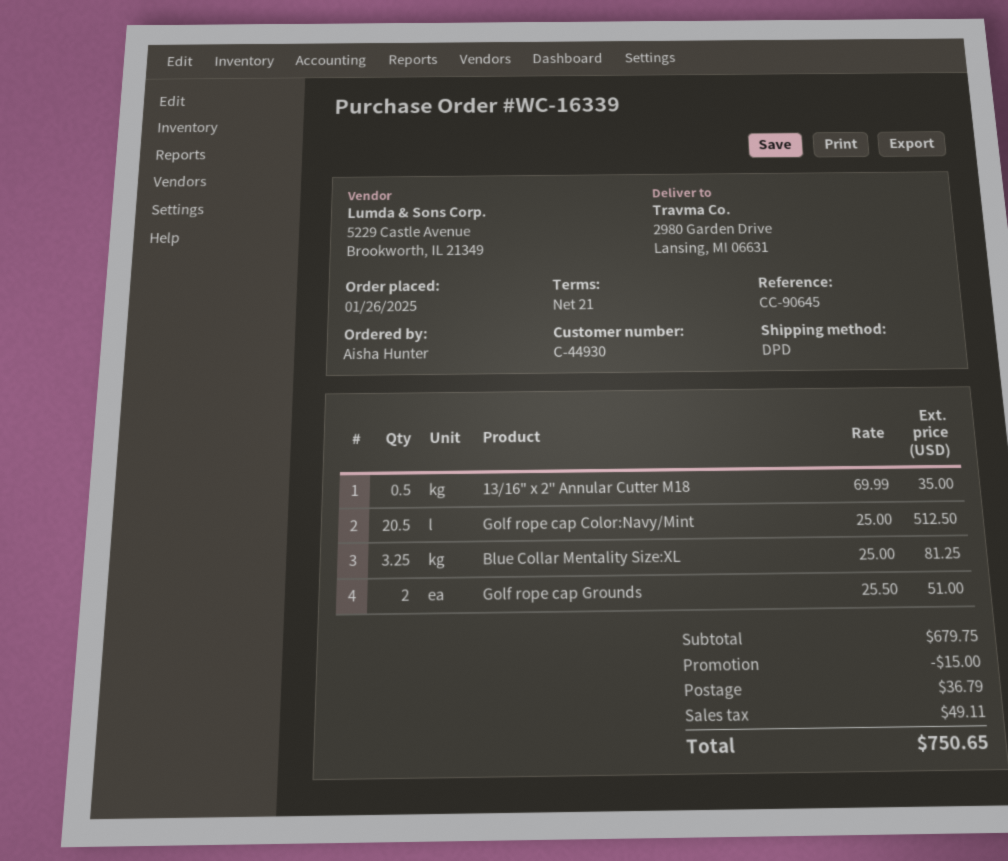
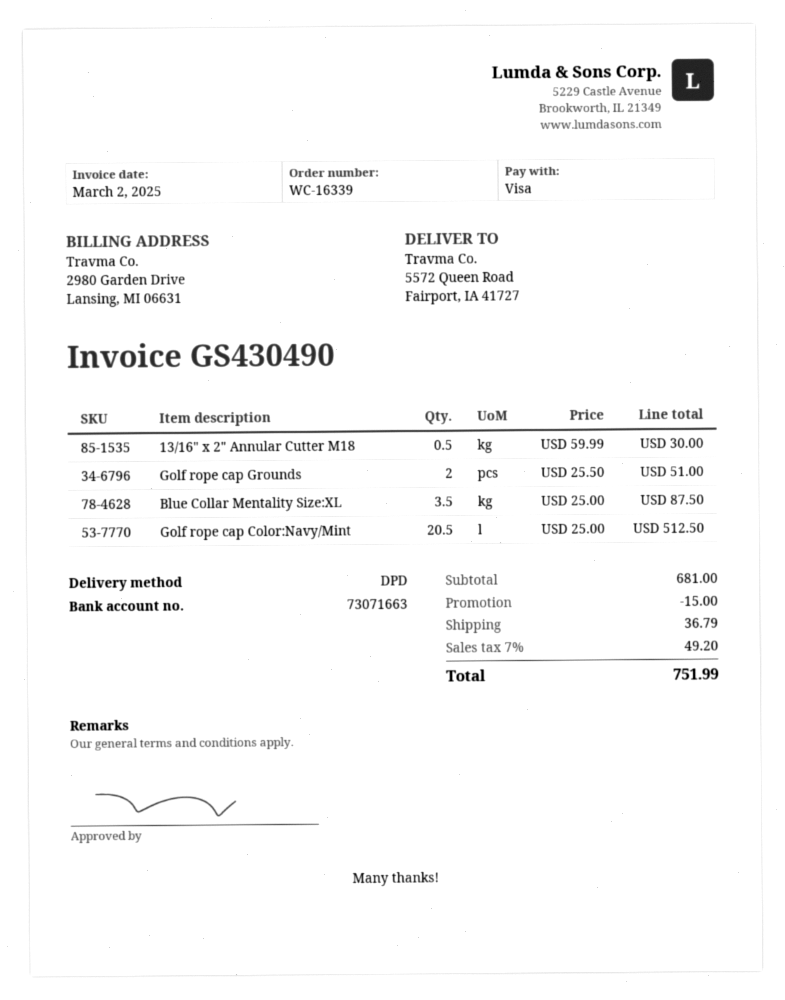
ship to: 2980 Garden Drive, Lansing, MI 06631 -> 5572 Queen Road, Fairport, IA 41727
13/16" x 2" Annular Cutter M18: 0.5 x 69.99 = 35.00 -> 0.5 x 59.99 = 30.00
Blue Collar Mentality Size:XL: 3.25 x 25.00 = 81.25 -> 3.5 x 25.00 = 87.50
subtotal: 679.75 -> 681.00
tax: 49.11 -> 49.20
total: 750.65 -> 751.99

